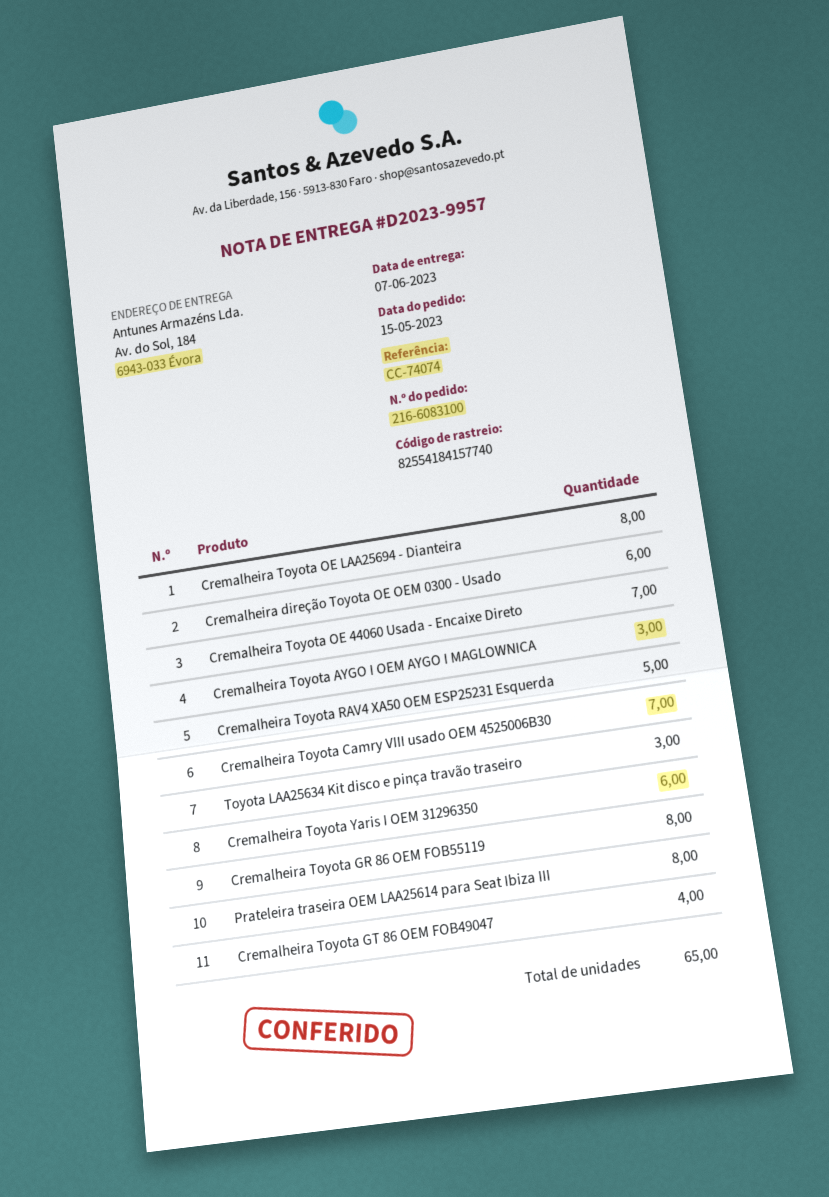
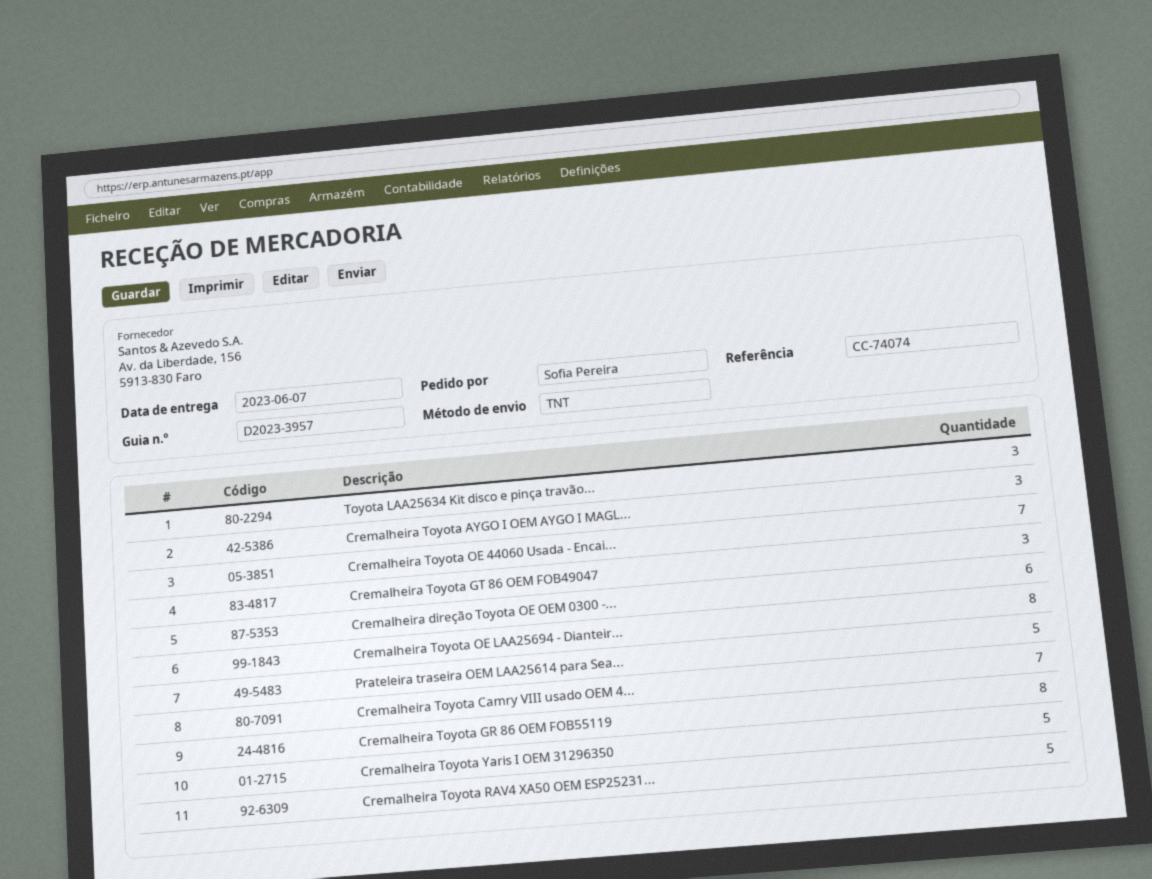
delivery note number: D2023-9957 -> D2023-3957
Cremalheira Toyota Yaris I OEM 31296350: 6 -> 5
Prateleira traseira OEM LAA25614 para Seat Ibiza III: 8 -> 5
Cremalheira Toyota GT 86 OEM FOB49047: 4 -> 3

